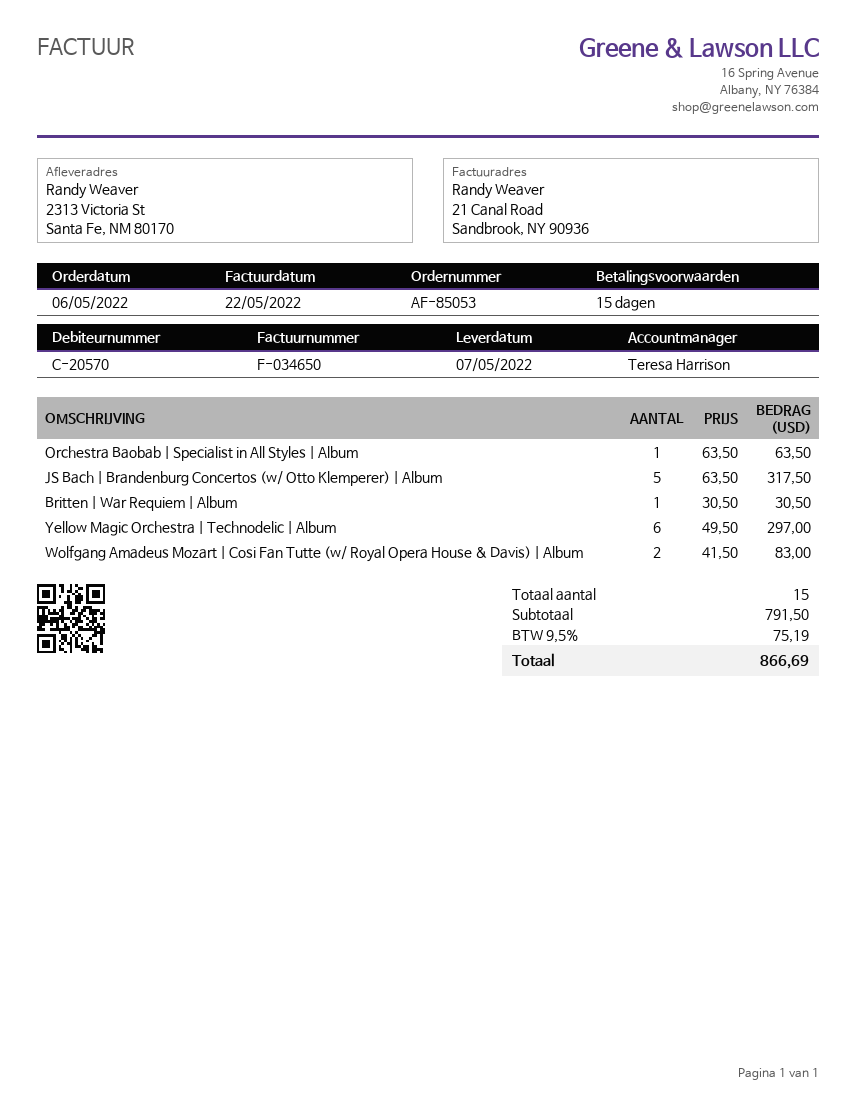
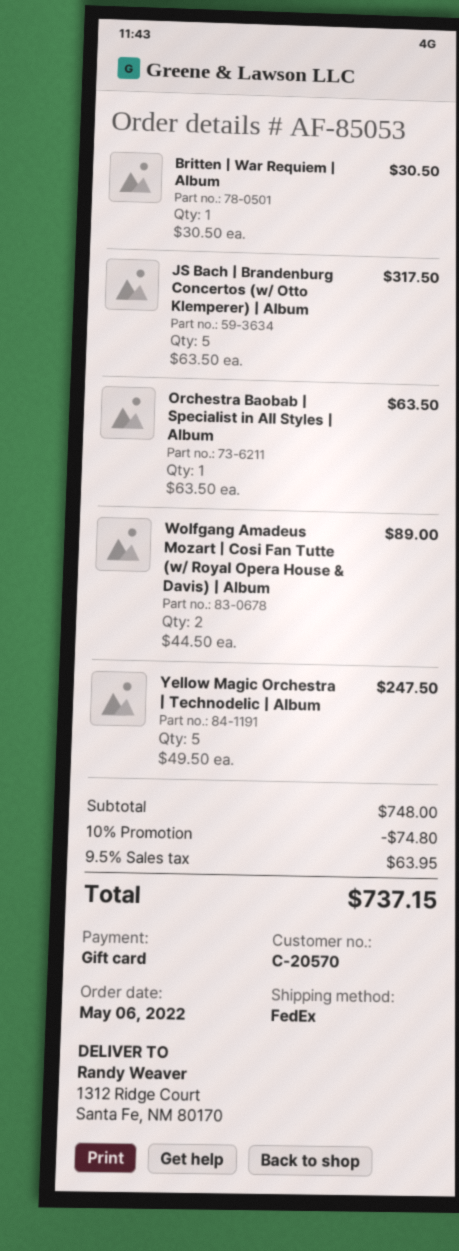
ship to: 2313 Victoria St, Santa Fe, NM 80170 -> 1312 Ridge Court, Santa Fe, NM 80170
Yellow Magic Orchestra | Technodelic | Album: 6 x 49.50 = 297.00 -> 5 x 49.50 = 247.50
Wolfgang Amadeus Mozart | Cosi Fan Tutte (w/ Royal Opera House & Davis) | Album: 2 x 41.50 = 83.00 -> 2 x 44.50 = 89.00
subtotal: 791.50 -> 748.00
discount: none -> 10% = 74.80
tax: 9.5% = 75.19 -> 9.5% = 63.95
total: 866.69 -> 737.15

